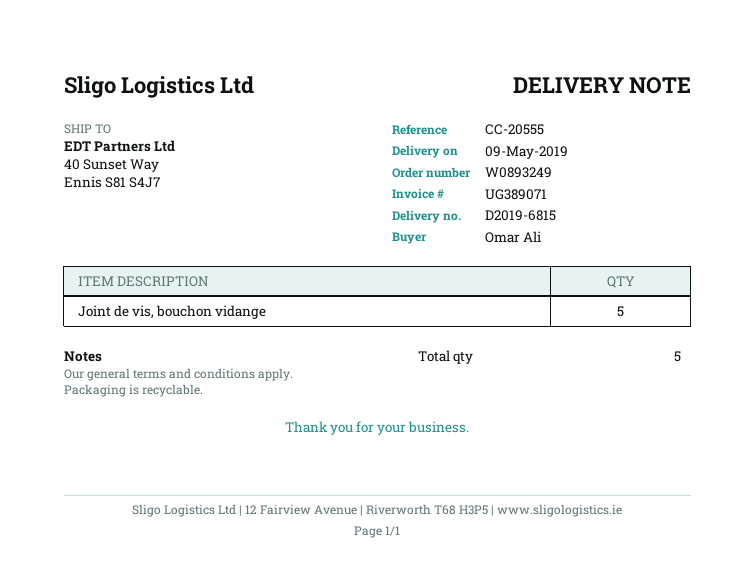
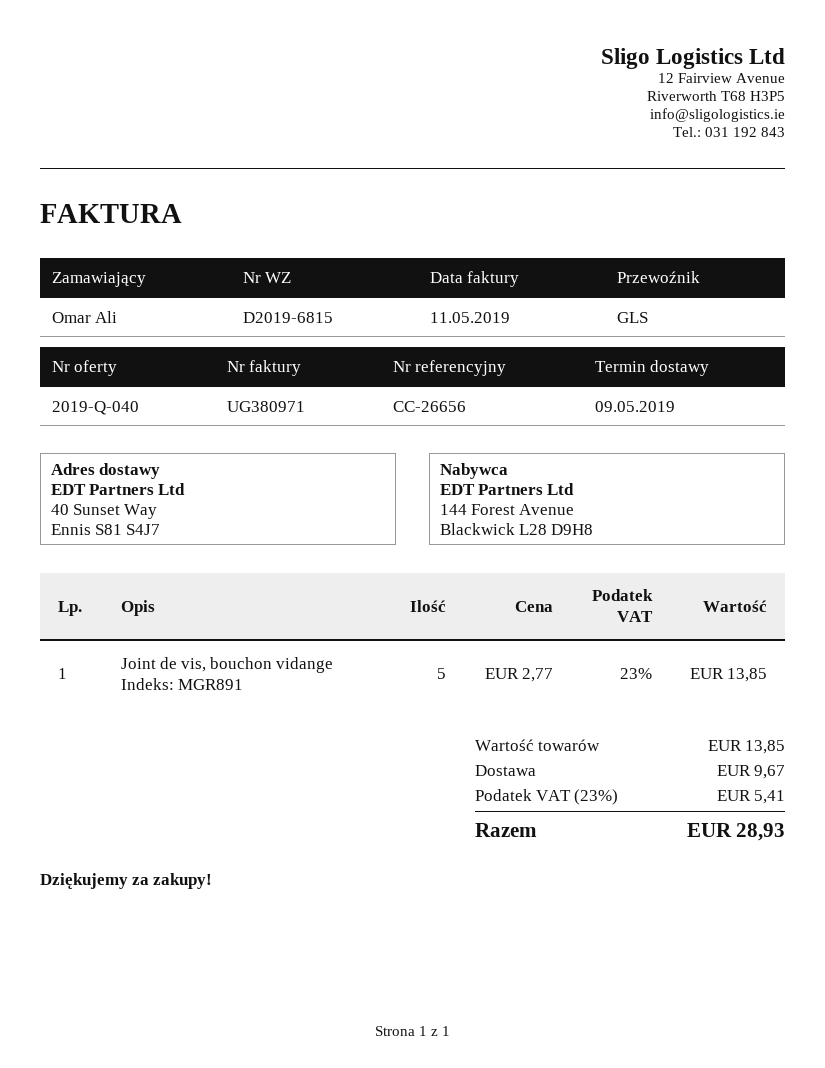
invoice number: UG389071 -> UG380971
reference: CC-20555 -> CC-26656

